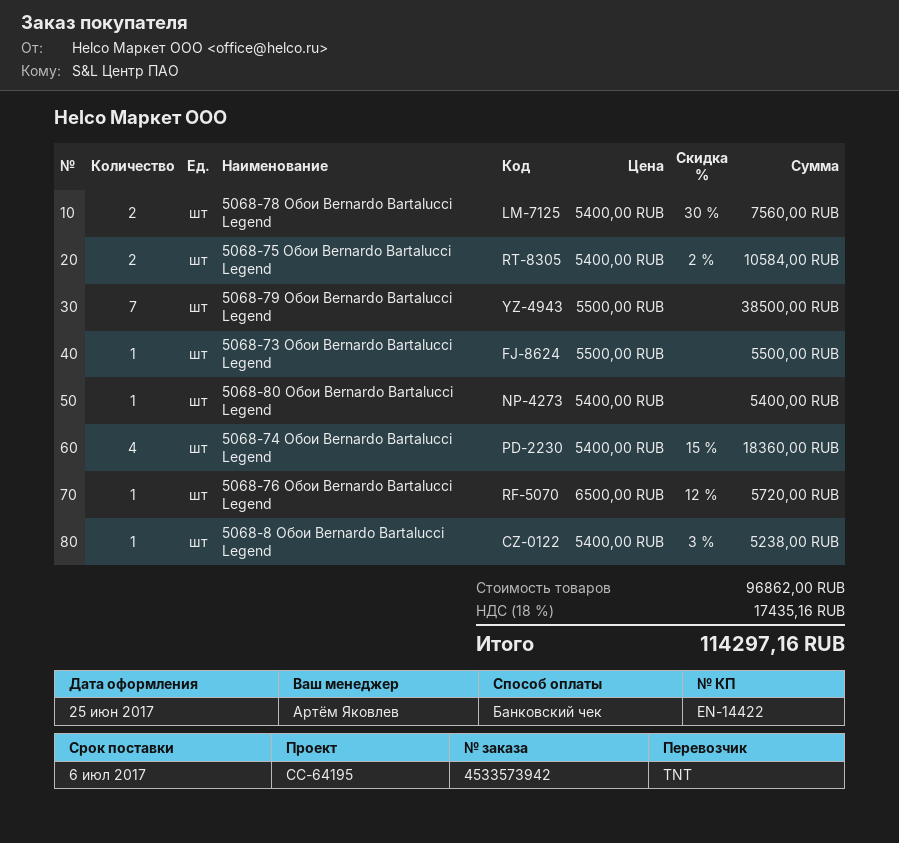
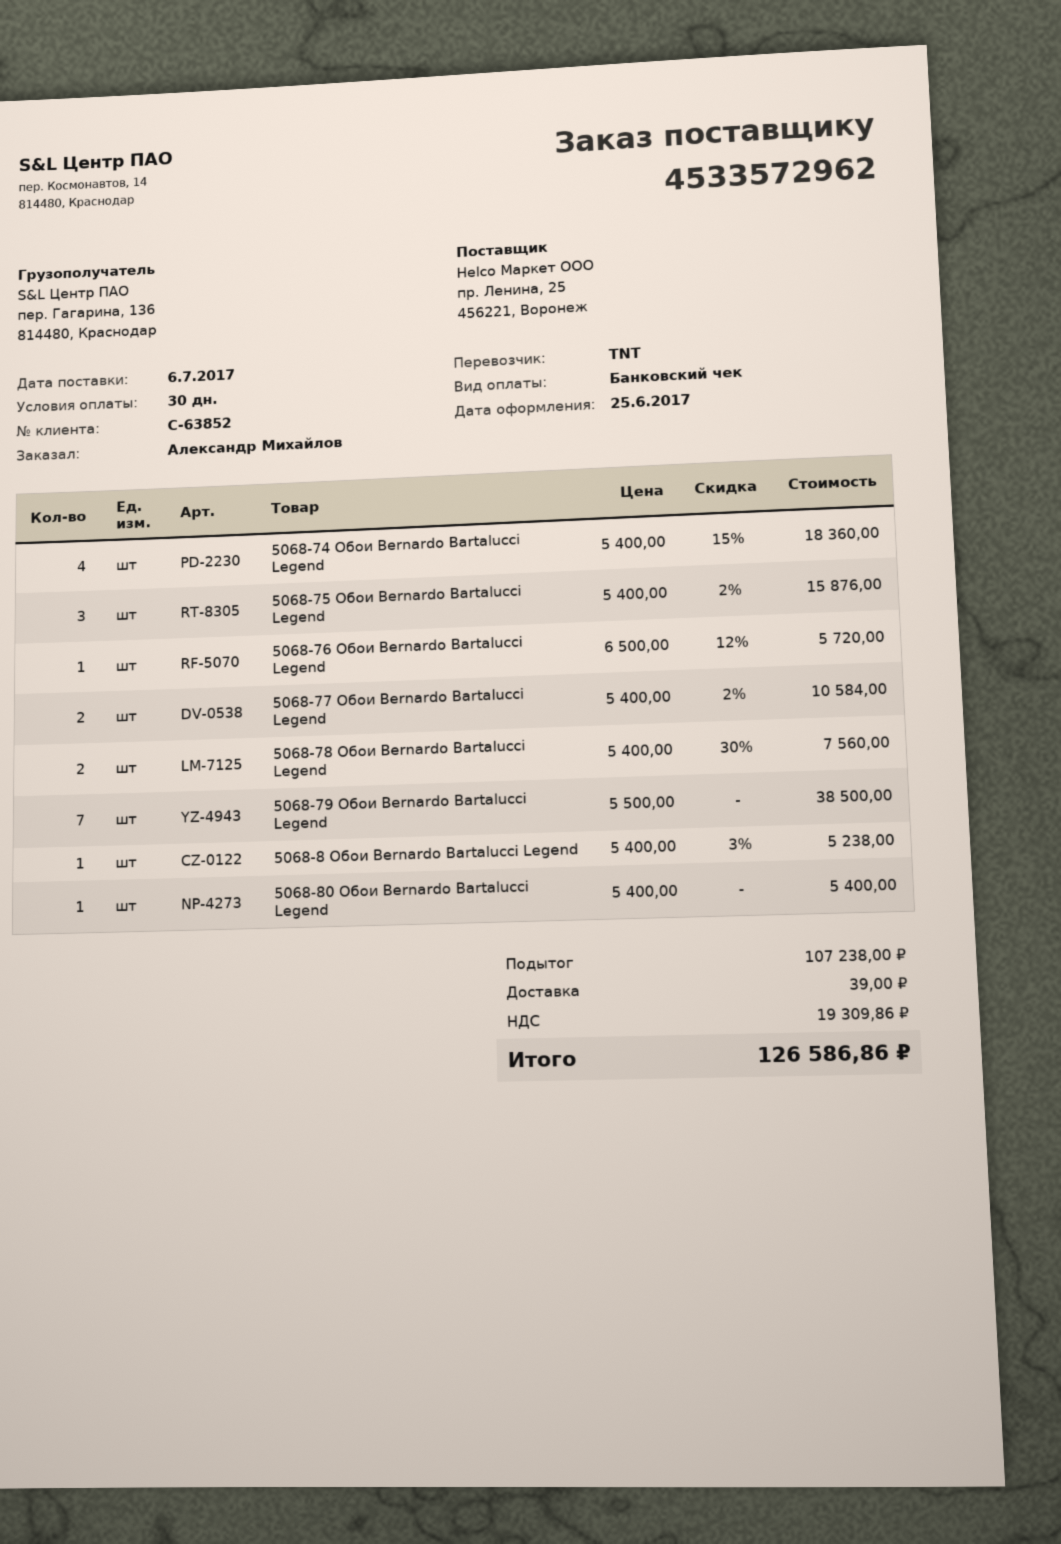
order number: 4533573942 -> 4533572962
5068-75 Обои Bernardo Bartalucci Legend: 2 x 5400.00 - 2% = 10584.00 -> 3 x 5400.00 - 2% = 15876.00
5068-73 Обои Bernardo Bartalucci Legend: 1 x 5500.00 = 5500.00 -> none
5068-77 Обои Bernardo Bartalucci Legend: none -> 2 x 5400.00 - 2% = 10584.00
subtotal: 96862.00 -> 107238.00
shipping: none -> 39.00
tax: 17435.16 -> 19309.86
total: 114297.16 -> 126586.86

